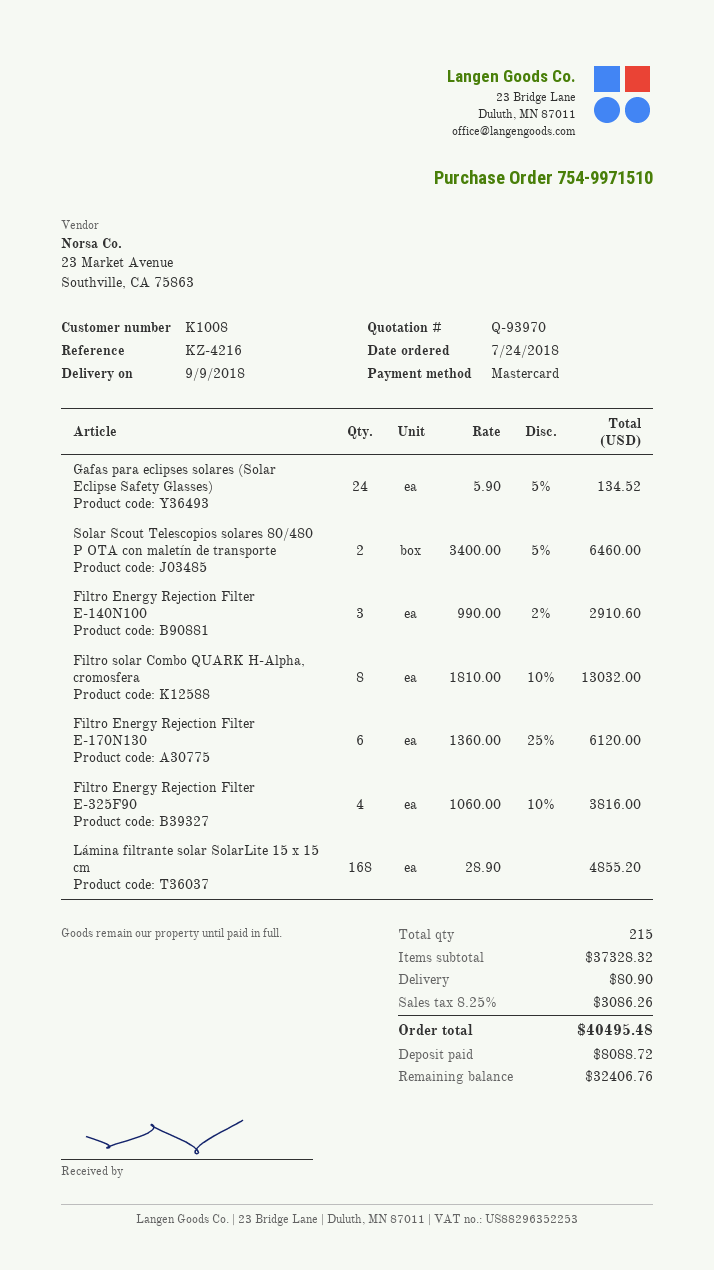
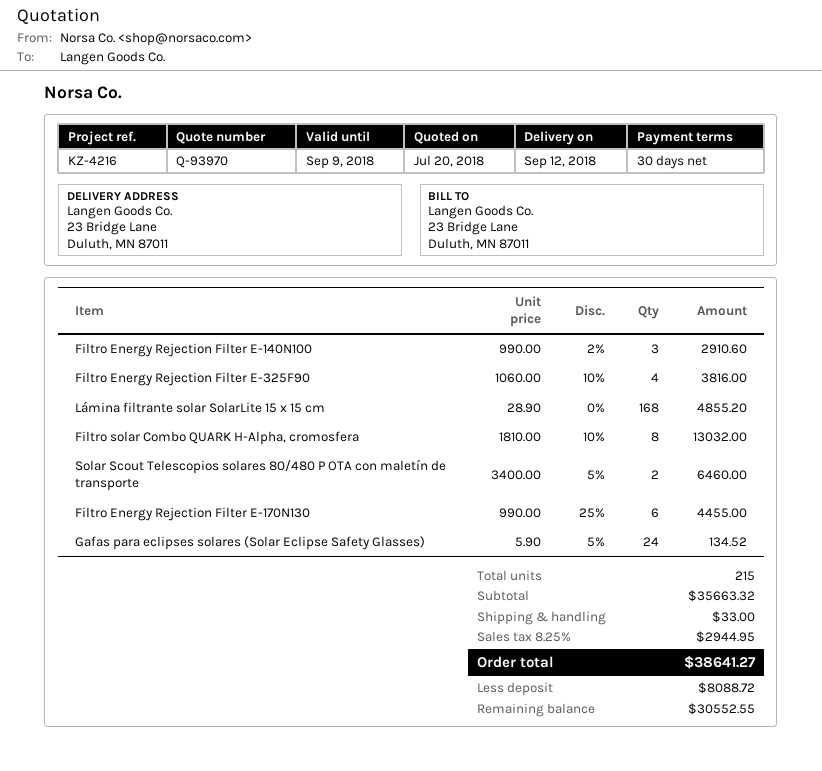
delivery date: 2018-09-09 -> 2018-09-12
Filtro Energy Rejection Filter E-170N130: 6 x 1360.00 - 25% = 6120.00 -> 6 x 990.00 - 25% = 4455.00
subtotal: 37328.32 -> 35663.32
shipping: 80.90 -> 33.00
tax: 8.25% = 3086.26 -> 8.25% = 2944.95
total: 40495.48 -> 38641.27
balance: 32406.76 -> 30552.55

